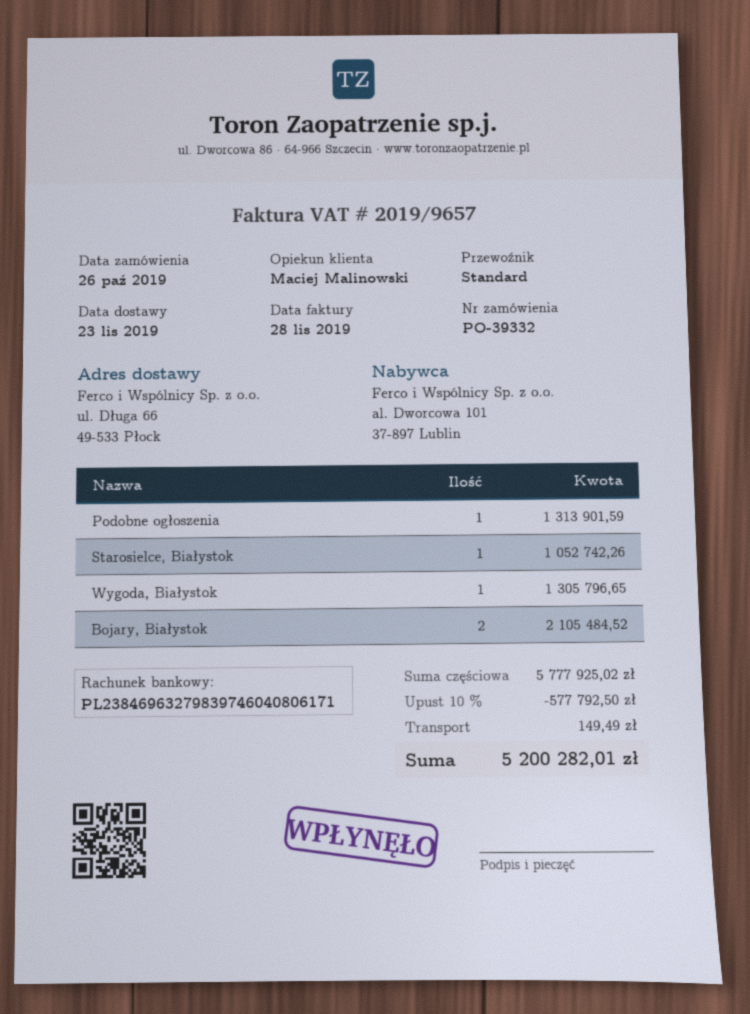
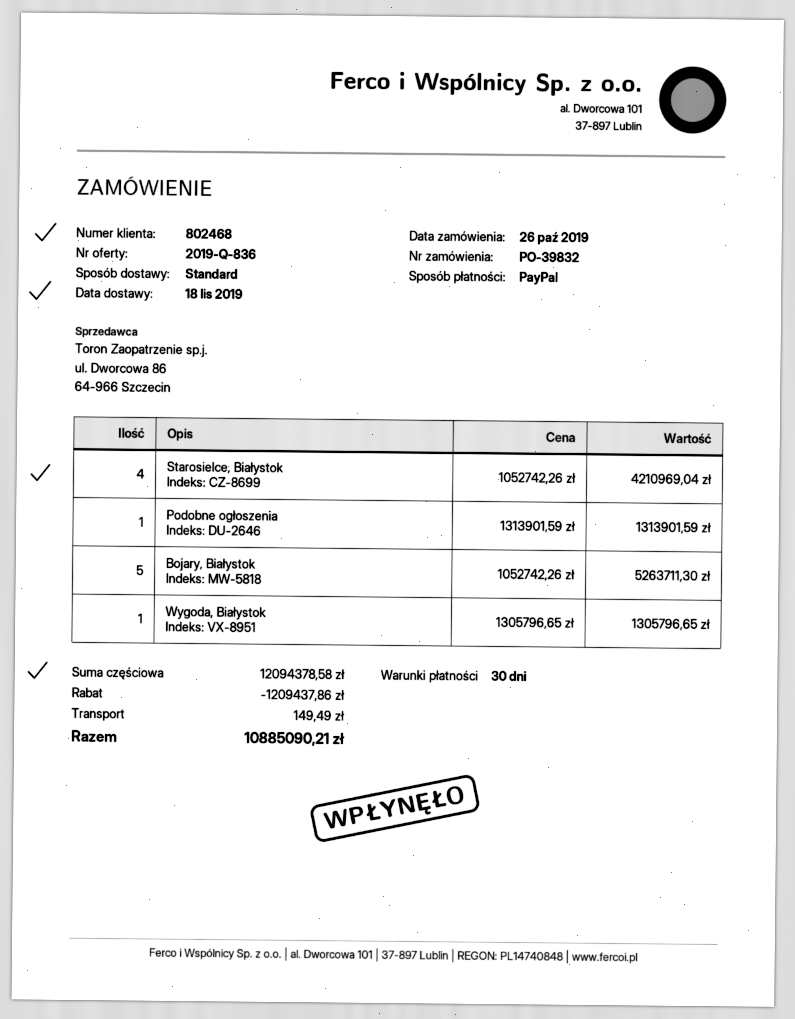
order number: PO-39332 -> PO-39832
delivery date: 2019-11-23 -> 2019-11-18
Starosielce, Białystok: 1 for 1052742.26 -> 4 for 4210969.04
Bojary, Białystok: 2 for 2105484.52 -> 5 for 5263711.30
subtotal: 5777925.02 -> 12094378.58
discount: 577792.50 -> 1209437.86
total: 5200282.01 -> 10885090.21

